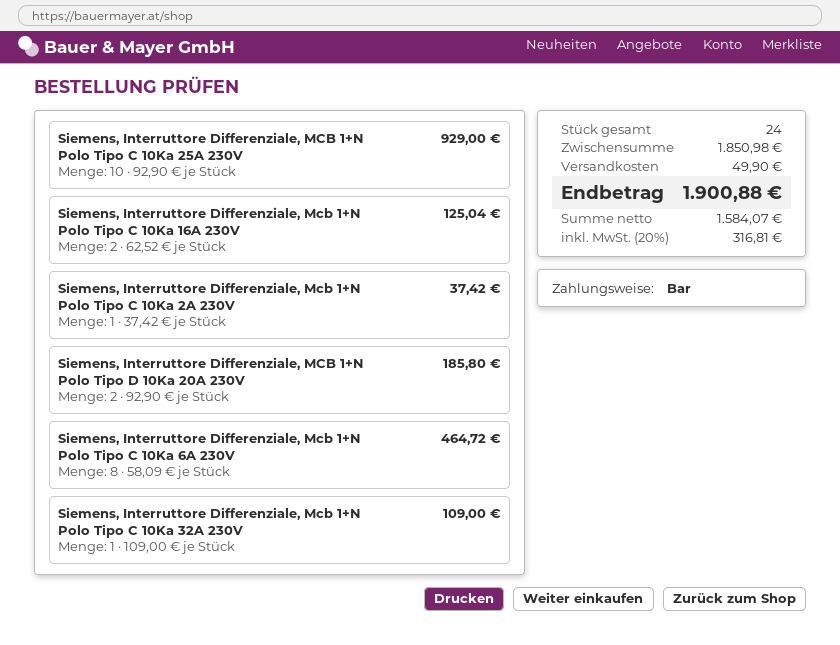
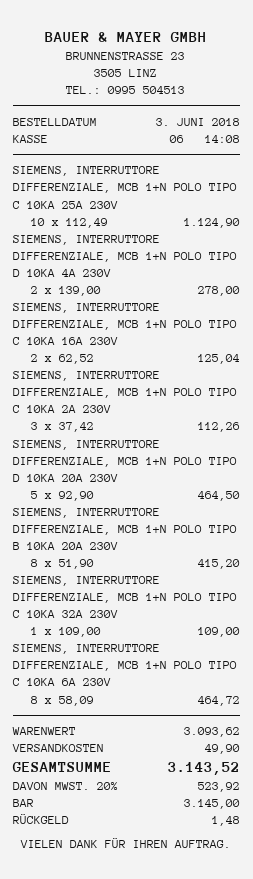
Siemens, Interruttore Differenziale, MCB 1+N Polo Tipo C 10Ka 25A 230V: 10 x 92.90 = 929.00 -> 10 x 112.49 = 1124.90
Siemens, Interruttore Differenziale, Mcb 1+N Polo Tipo C 10Ka 2A 230V: 1 x 37.42 = 37.42 -> 3 x 37.42 = 112.26
Siemens, Interruttore Differenziale, MCB 1+N Polo Tipo D 10Ka 20A 230V: 2 x 92.90 = 185.80 -> 5 x 92.90 = 464.50
SIEMENS, INTERRUTTORE DIFFERENZIALE, MCB 1+N POLO TIPO D 10KA 4A 230V: none -> 2 x 139.00 = 278.00
SIEMENS, INTERRUTTORE DIFFERENZIALE, MCB 1+N POLO TIPO B 10KA 20A 230V: none -> 8 x 51.90 = 415.20
subtotal: 1850.98 -> 3093.62
tax: 20% = 316.81 -> 20% = 523.92
total: 1900.88 -> 3143.52

